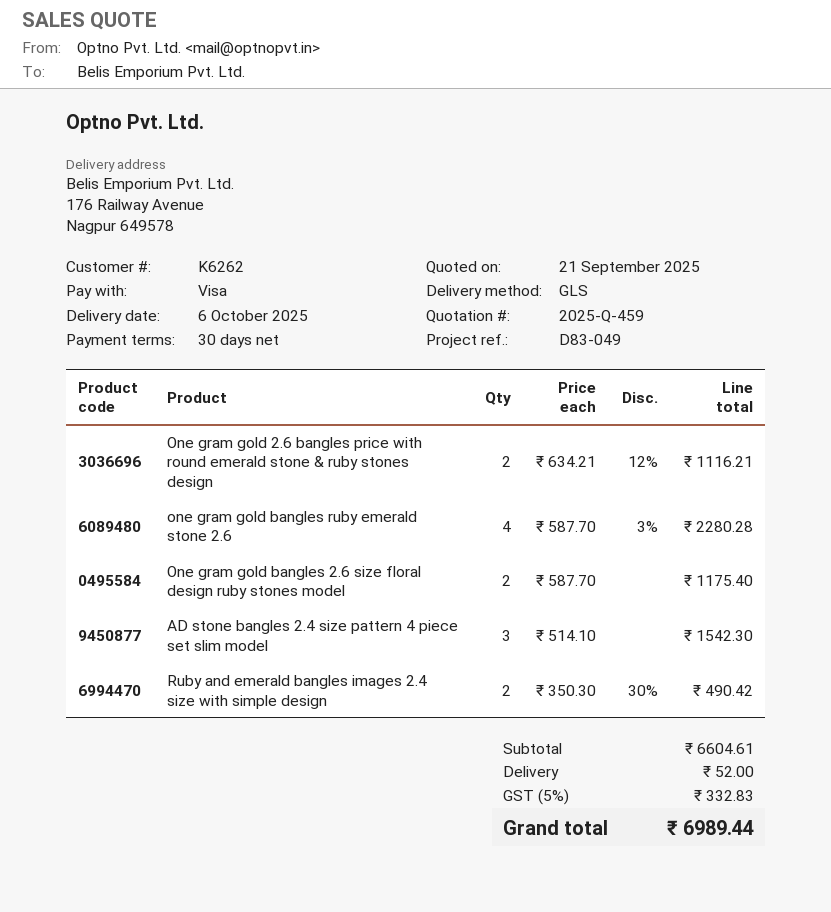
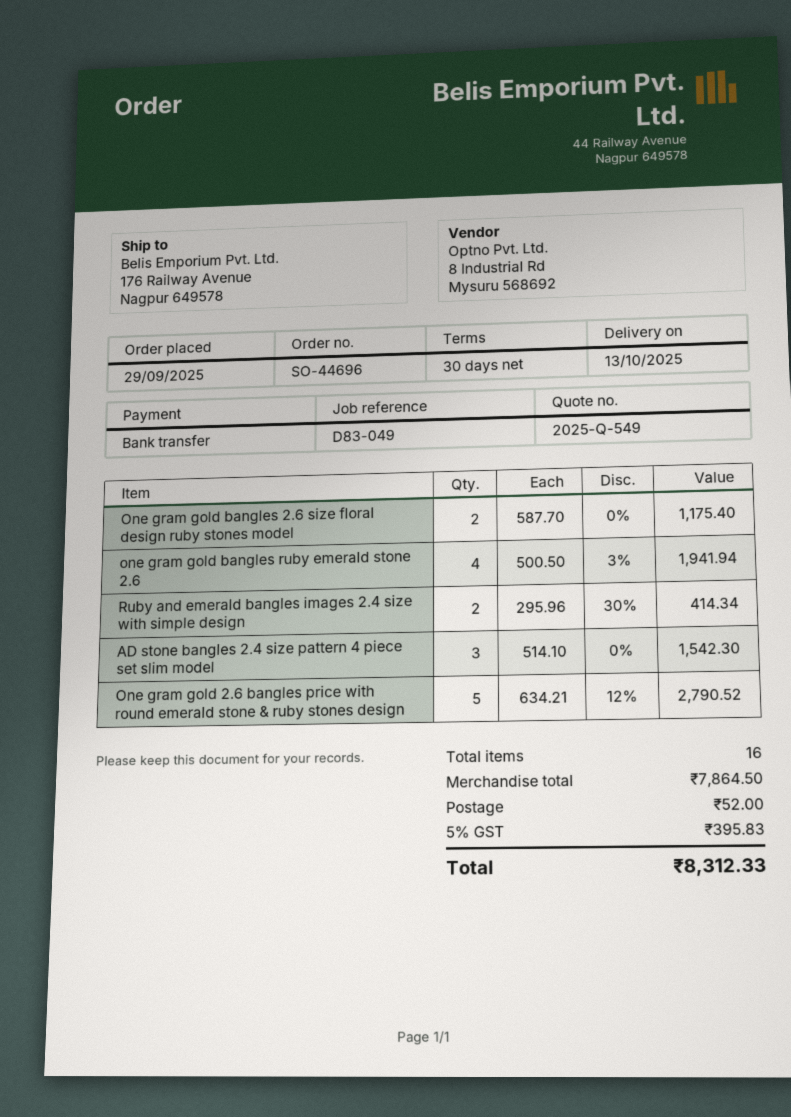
quote number: 2025-Q-459 -> 2025-Q-549
delivery date: 2025-10-06 -> 2025-10-13
payment method: Visa -> bank transfer
One gram gold 2.6 bangles price with round emerald stone & ruby stones design: 2 x 634.21 - 12% = 1116.21 -> 5 x 634.21 - 12% = 2790.52
one gram gold bangles ruby emerald stone 2.6: 4 x 587.70 - 3% = 2280.28 -> 4 x 500.50 - 3% = 1941.94
Ruby and emerald bangles images 2.4 size with simple design: 2 x 350.30 - 30% = 490.42 -> 2 x 295.96 - 30% = 414.34
subtotal: 6604.61 -> 7864.50
tax: 5% = 332.83 -> 5% = 395.83
total: 6989.44 -> 8312.33

